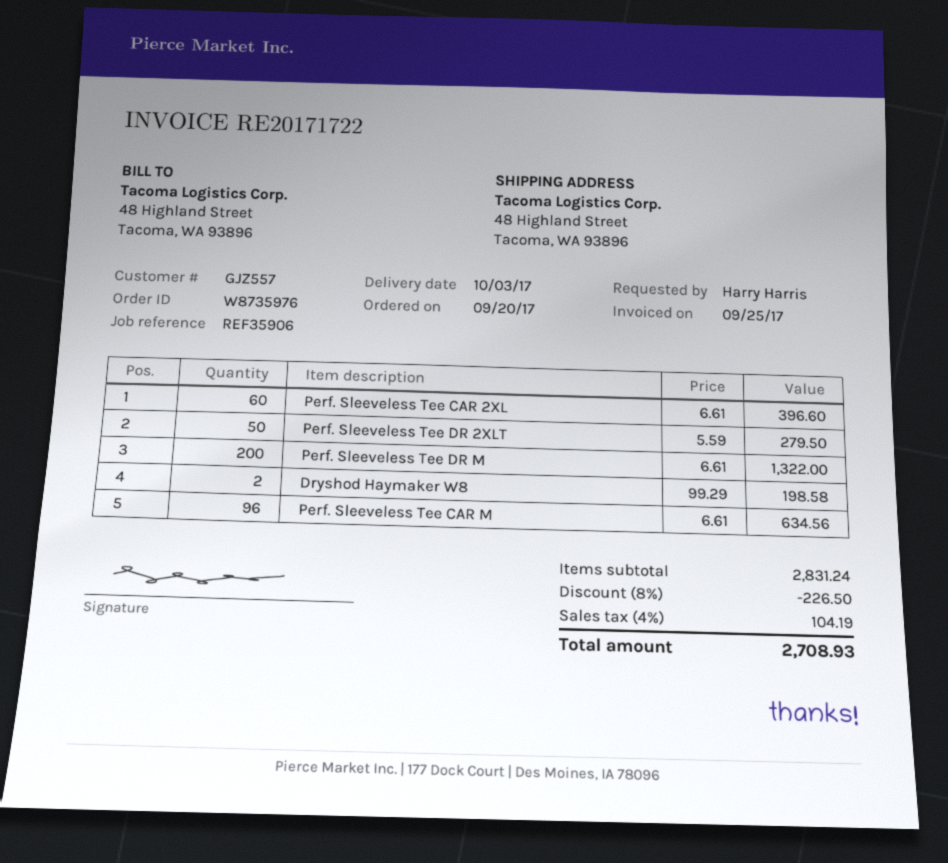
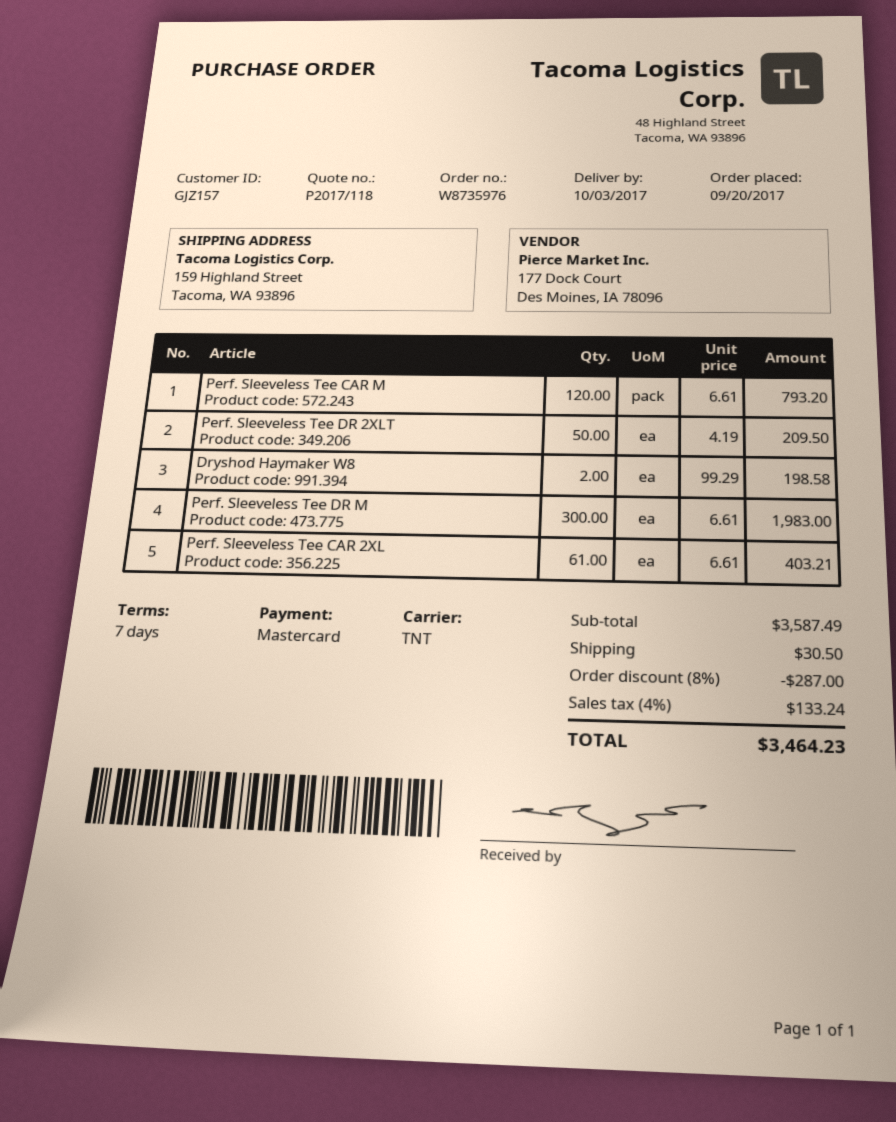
customer number: GJZ557 -> GJZ157
ship to: 48 Highland Street, Tacoma, WA 93896 -> 159 Highland Street, Tacoma, WA 93896
Perf. Sleeveless Tee CAR 2XL: 60 x 6.61 = 396.60 -> 61 x 6.61 = 403.21
Perf. Sleeveless Tee DR 2XLT: 50 x 5.59 = 279.50 -> 50 x 4.19 = 209.50
Perf. Sleeveless Tee DR M: 200 x 6.61 = 1322.00 -> 300 x 6.61 = 1983.00
Perf. Sleeveless Tee CAR M: 96 x 6.61 = 634.56 -> 120 x 6.61 = 793.20
subtotal: 2831.24 -> 3587.49
discount: 8% = 226.50 -> 8% = 287.00
shipping: none -> 30.50
tax: 4% = 104.19 -> 4% = 133.24
total: 2708.93 -> 3464.23

